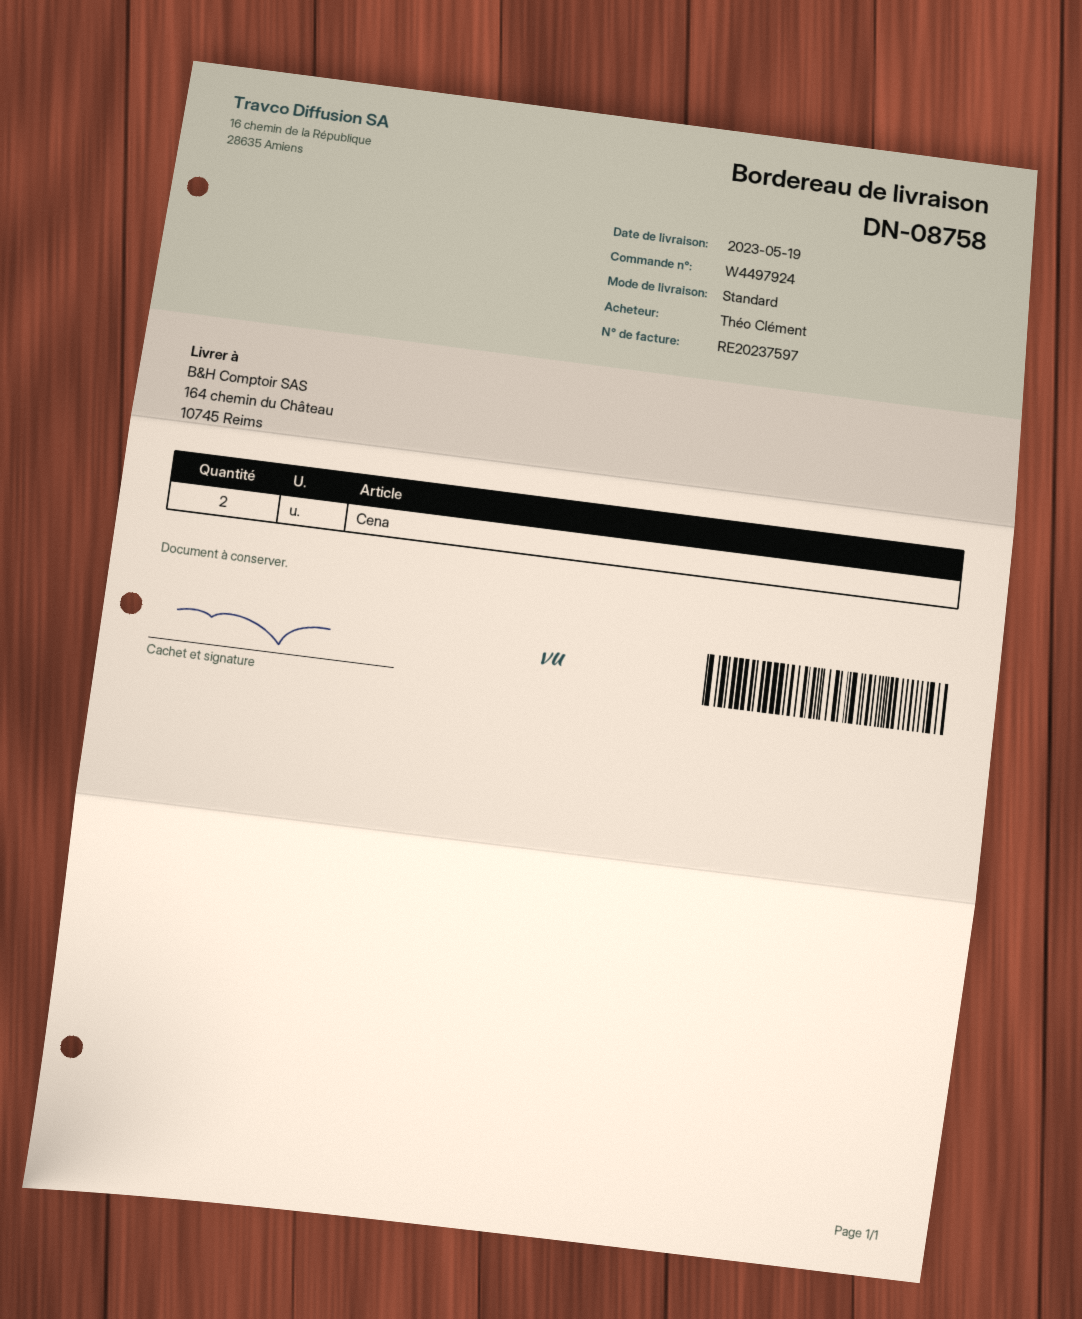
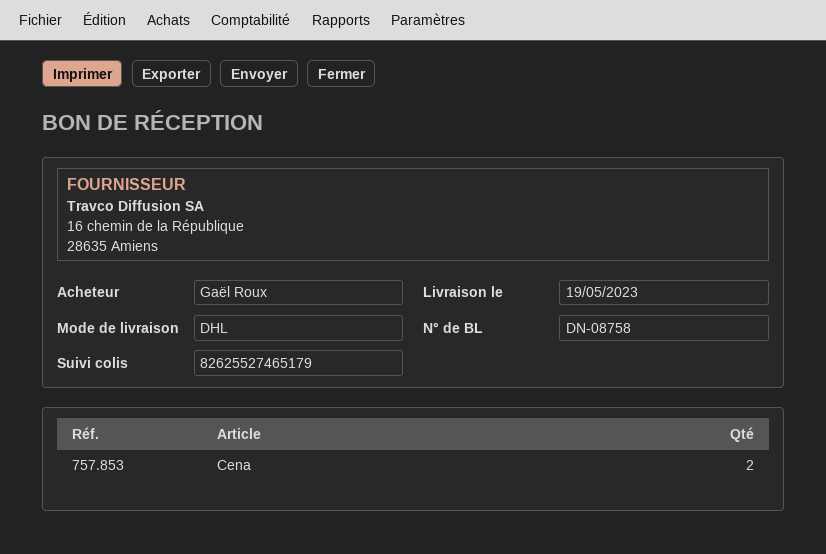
ordered by: Théo Clément -> Gaël Roux
shipping method: standard -> DHL

